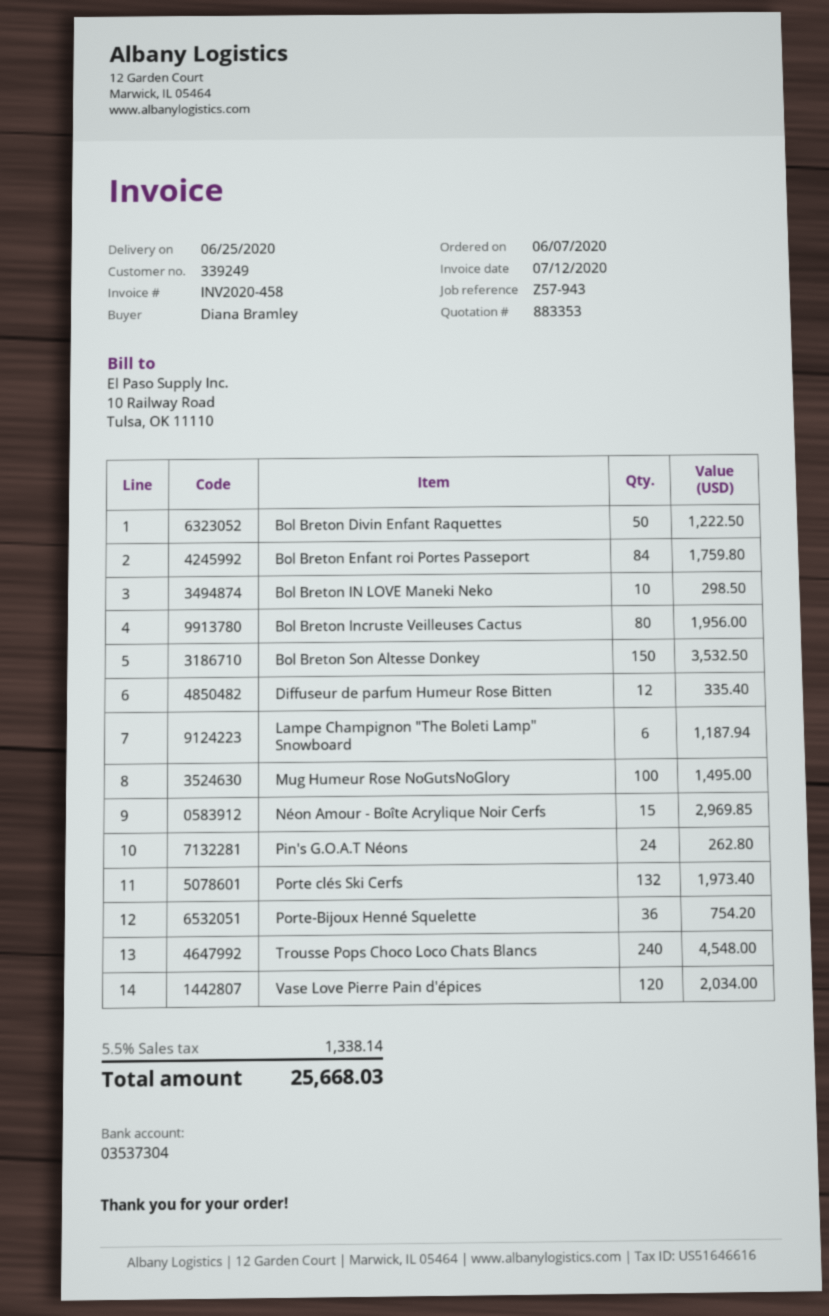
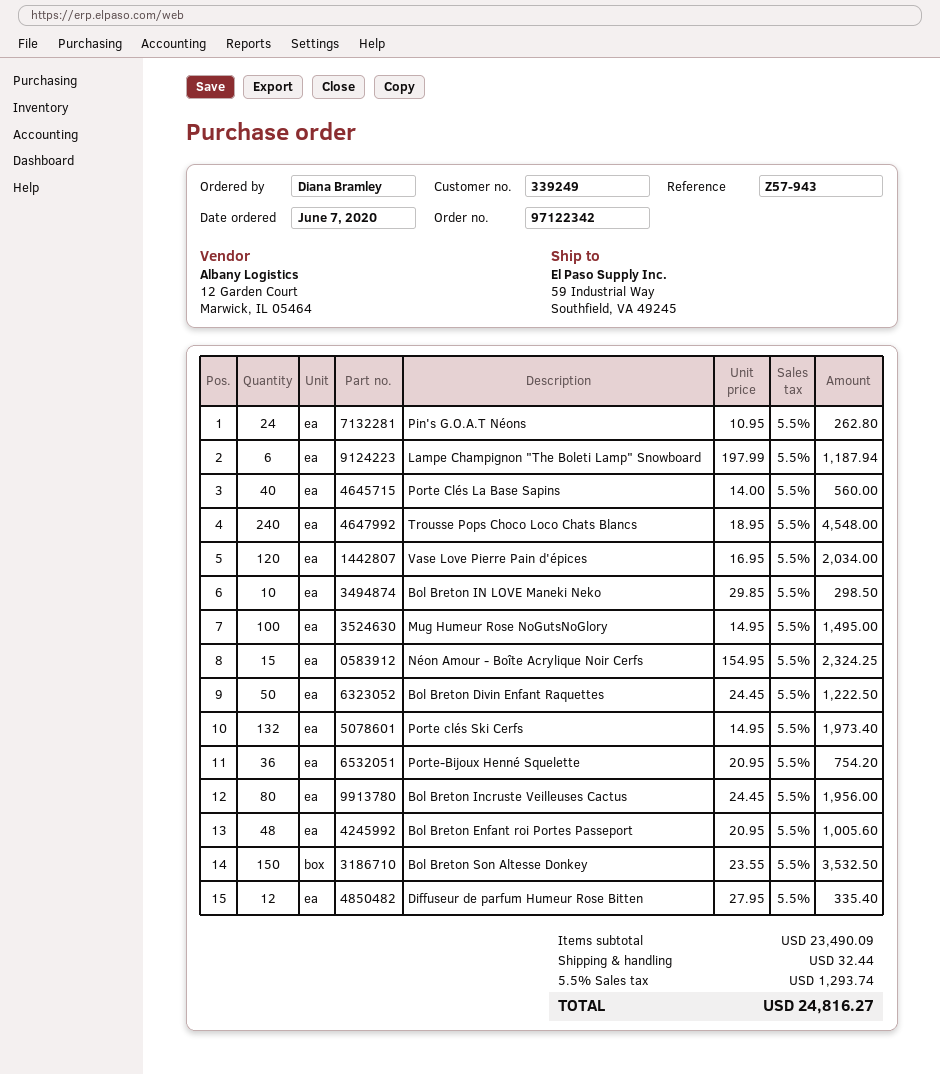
Bol Breton Enfant roi Portes Passeport: 84 for 1759.80 -> 48 for 1005.60
Néon Amour - Boîte Acrylique Noir Cerfs: 15 for 2969.85 -> 15 for 2324.25
Porte Clés La Base Sapins: none -> 40 for 560.00
shipping: none -> 32.44
tax: 5.5% = 1338.14 -> 5.5% = 1293.74
total: 25668.03 -> 24816.27

